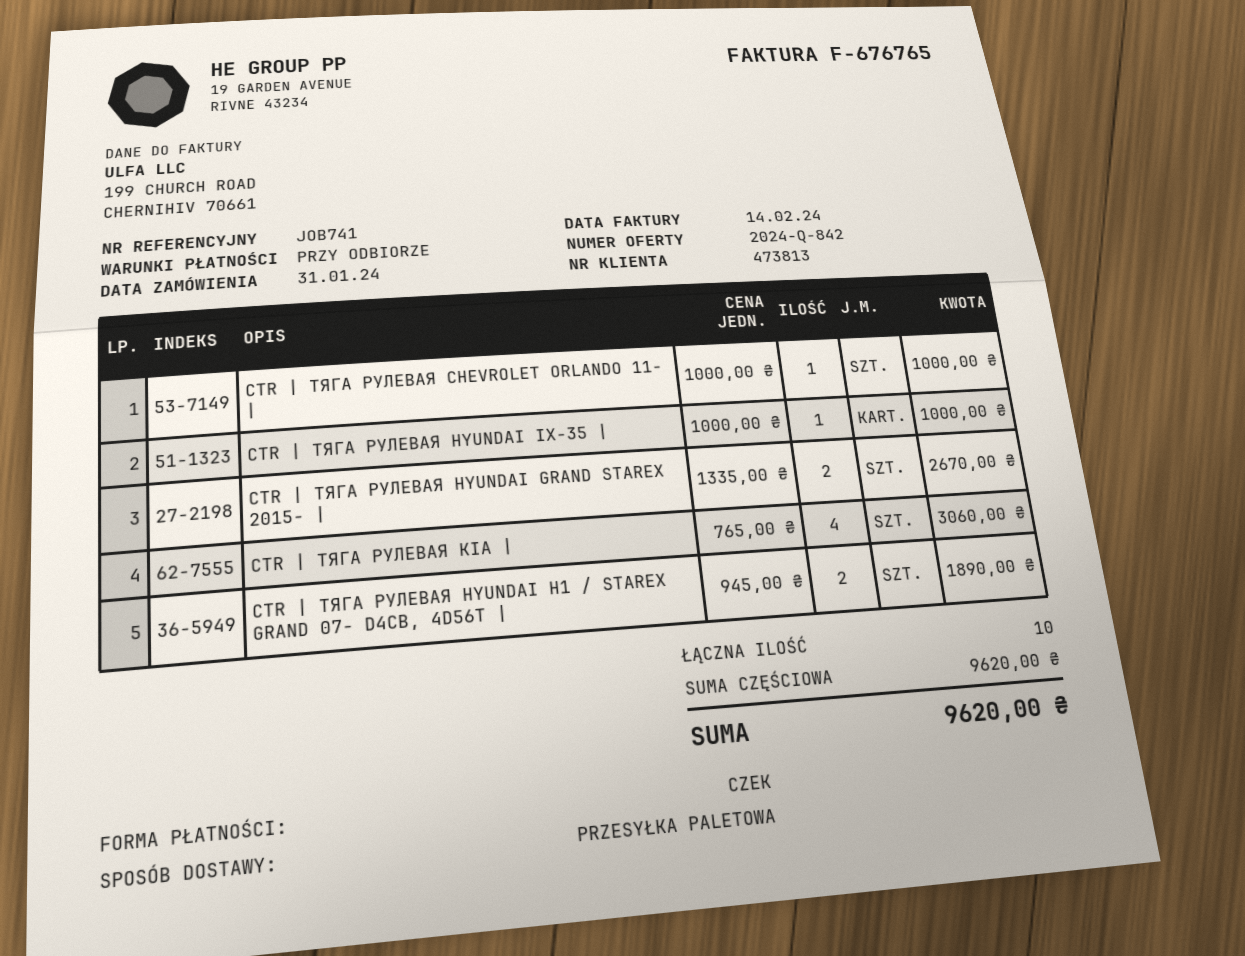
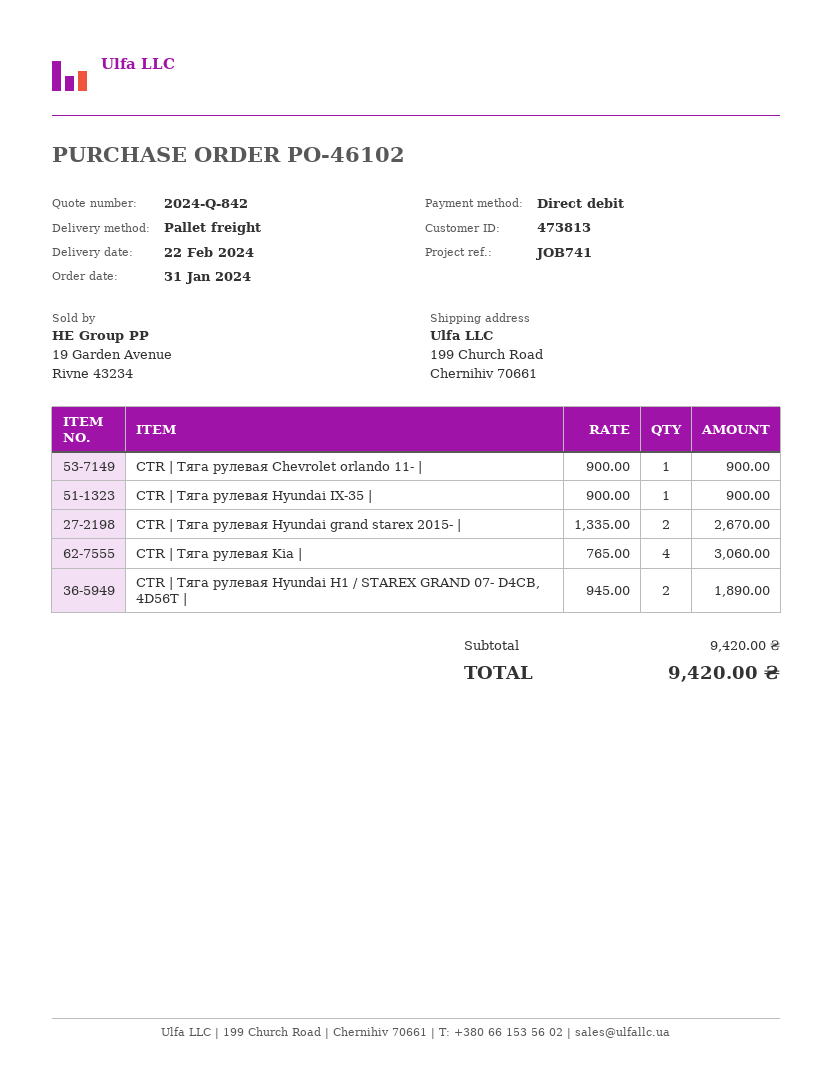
payment method: cheque -> direct debit
CTR | ТЯГА РУЛЕВАЯ CHEVROLET ORLANDO 11- |: 1 x 1000.00 = 1000.00 -> 1 x 900.00 = 900.00
CTR | ТЯГА РУЛЕВАЯ HYUNDAI IX-35 |: 1 x 1000.00 = 1000.00 -> 1 x 900.00 = 900.00
subtotal: 9620.00 -> 9420.00
total: 9620.00 -> 9420.00

